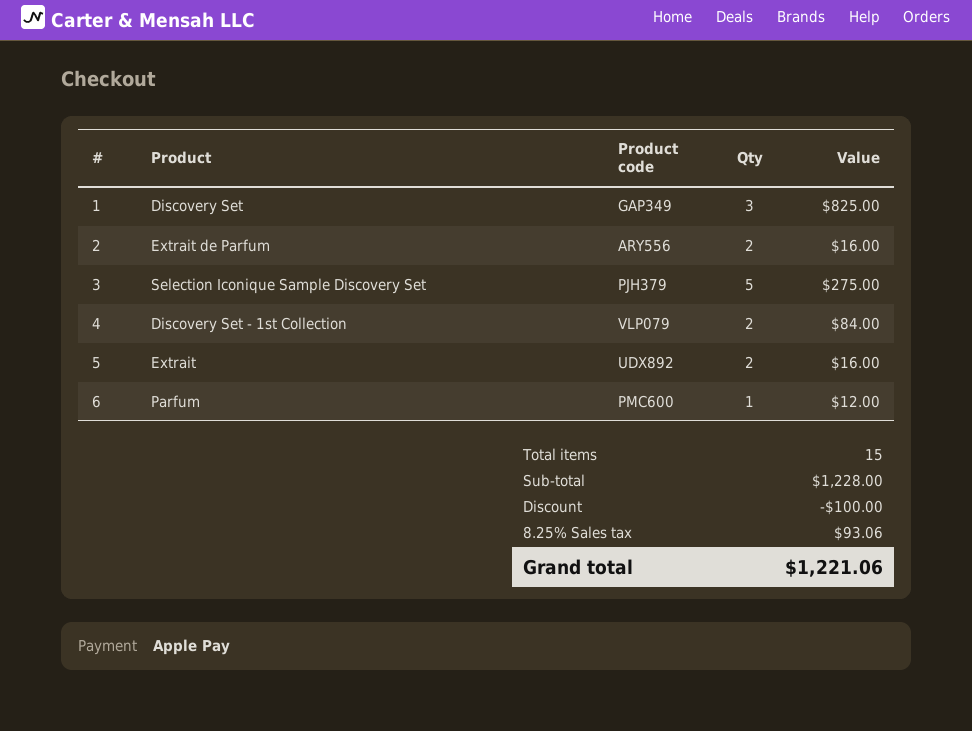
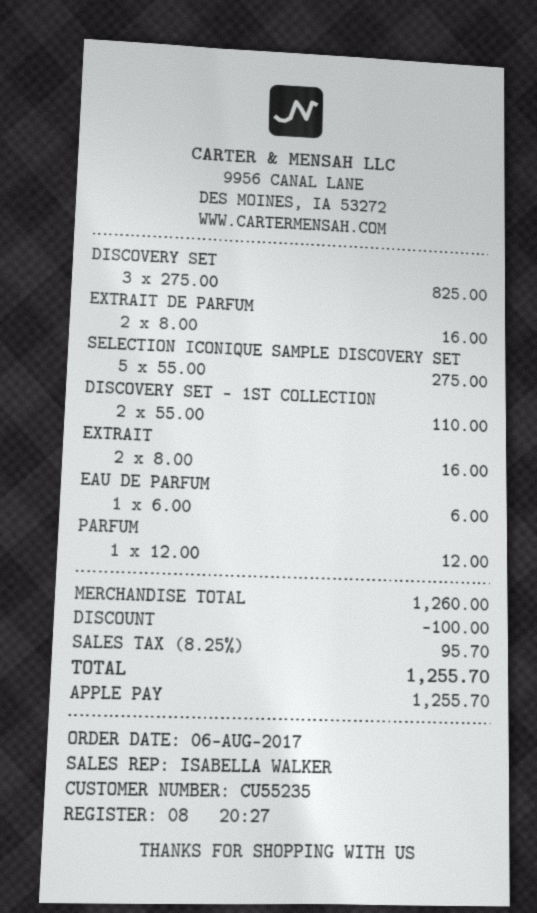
Discovery Set - 1st Collection: 2 for 84.00 -> 2 for 110.00
EAU DE PARFUM: none -> 1 for 6.00
subtotal: 1228.00 -> 1260.00
tax: 8.25% = 93.06 -> 8.25% = 95.70
total: 1221.06 -> 1255.70

